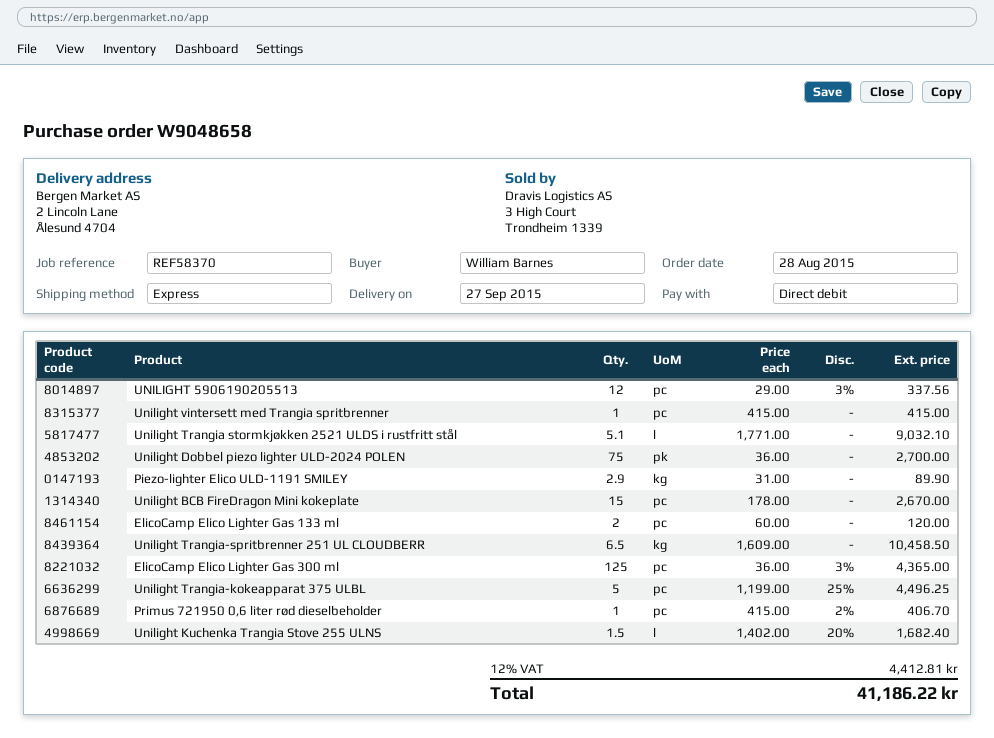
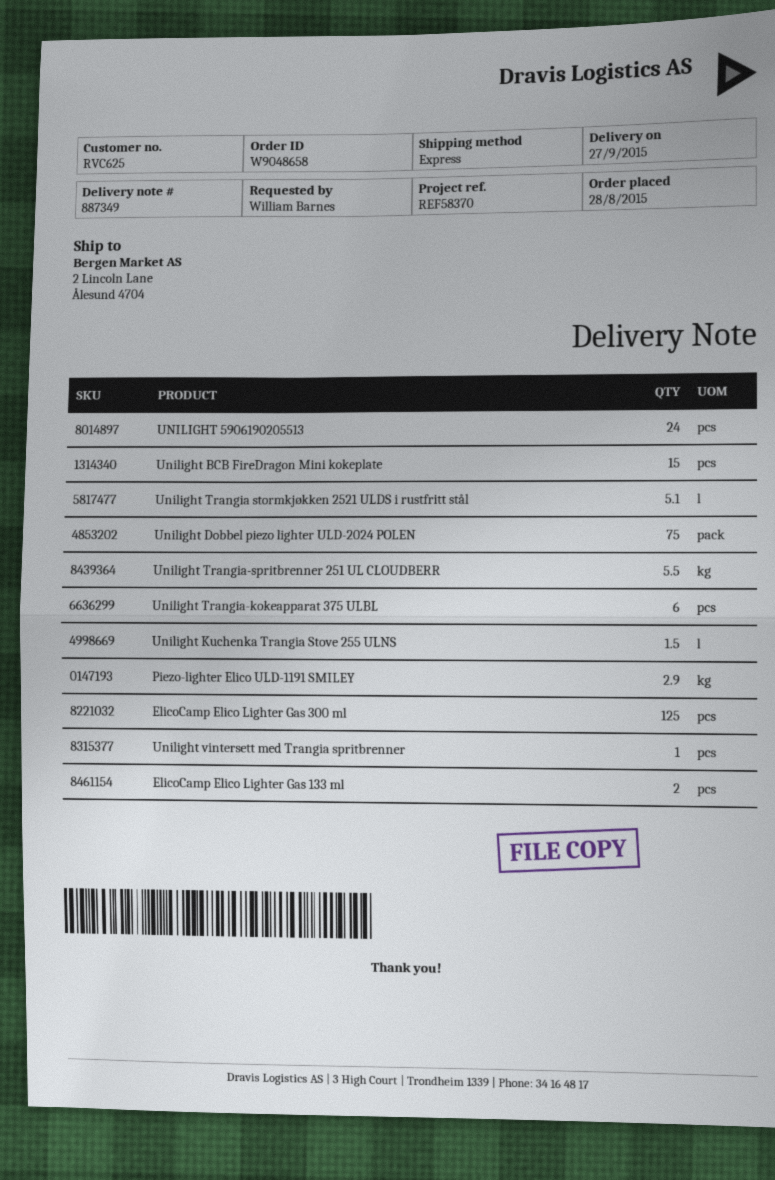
UNILIGHT 5906190205513: 12 -> 24
Unilight Trangia-spritbrenner 251 UL CLOUDBERR: 6.5 -> 5.5
Unilight Trangia-kokeapparat 375 ULBL: 5 -> 6
Primus 721950 0,6 liter rød dieselbeholder: 1 -> none

